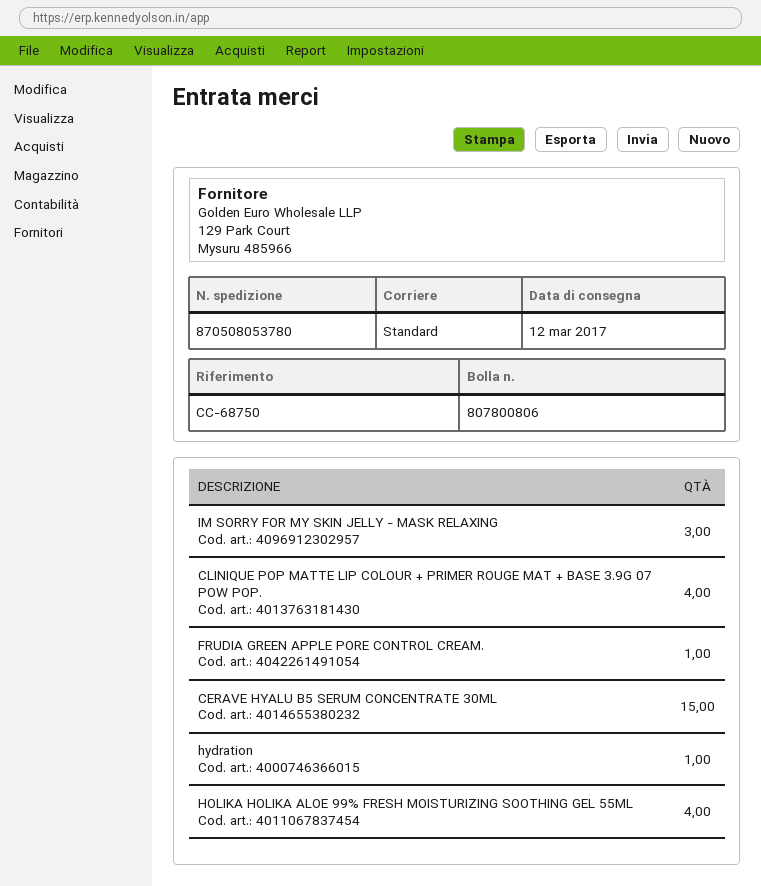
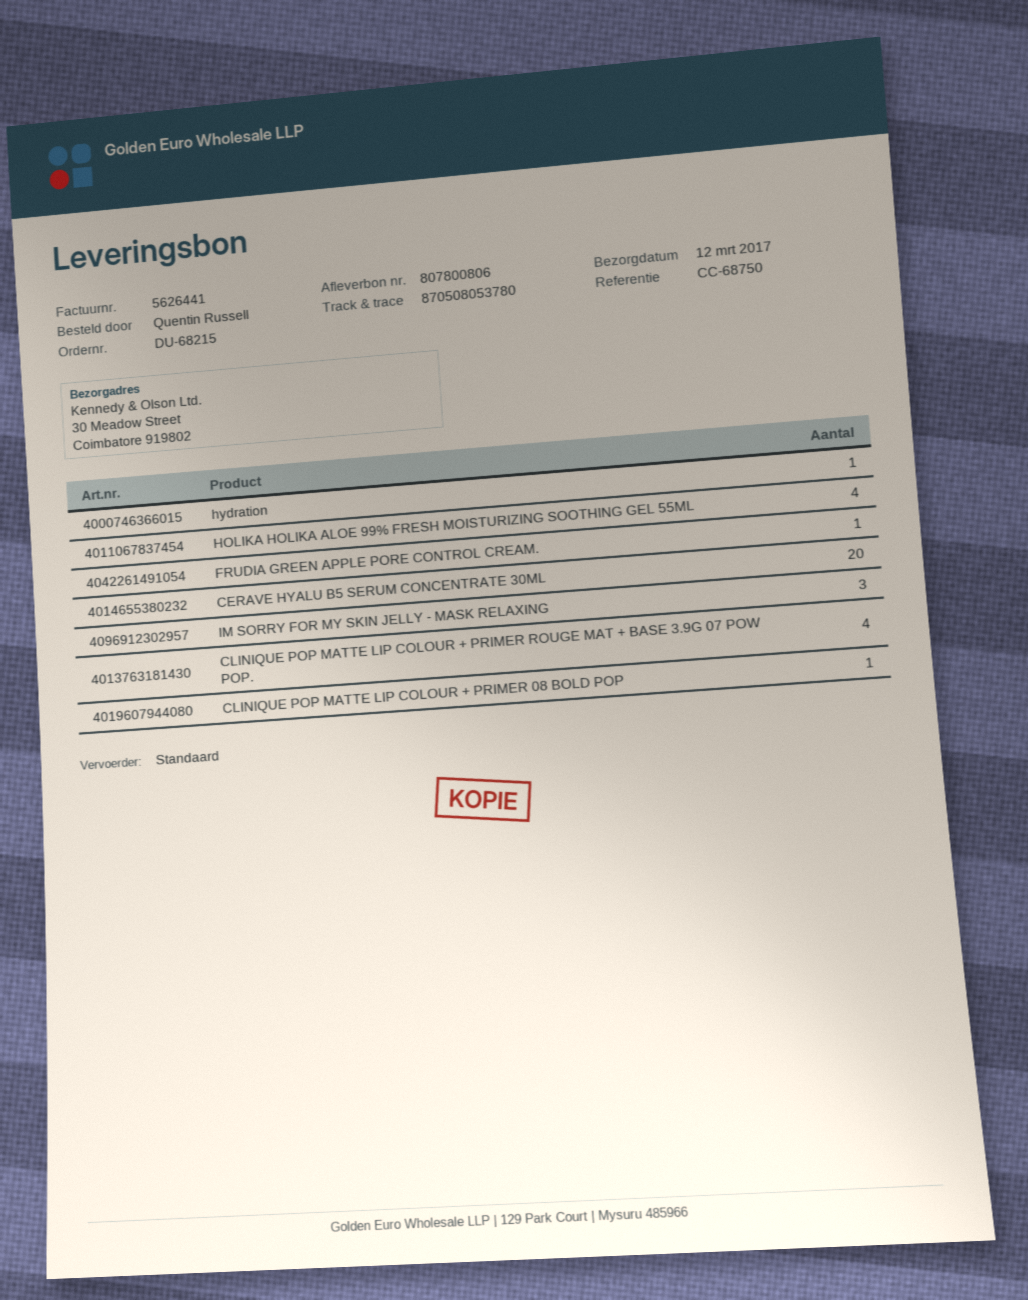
CERAVE HYALU B5 SERUM CONCENTRATE 30ML: 15 -> 20
CLINIQUE POP MATTE LIP COLOUR + PRIMER 08 BOLD POP: none -> 1

